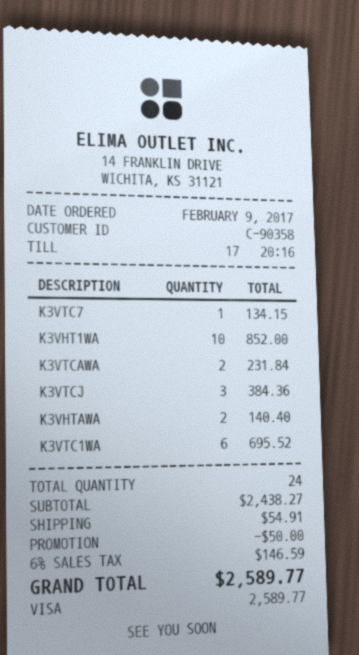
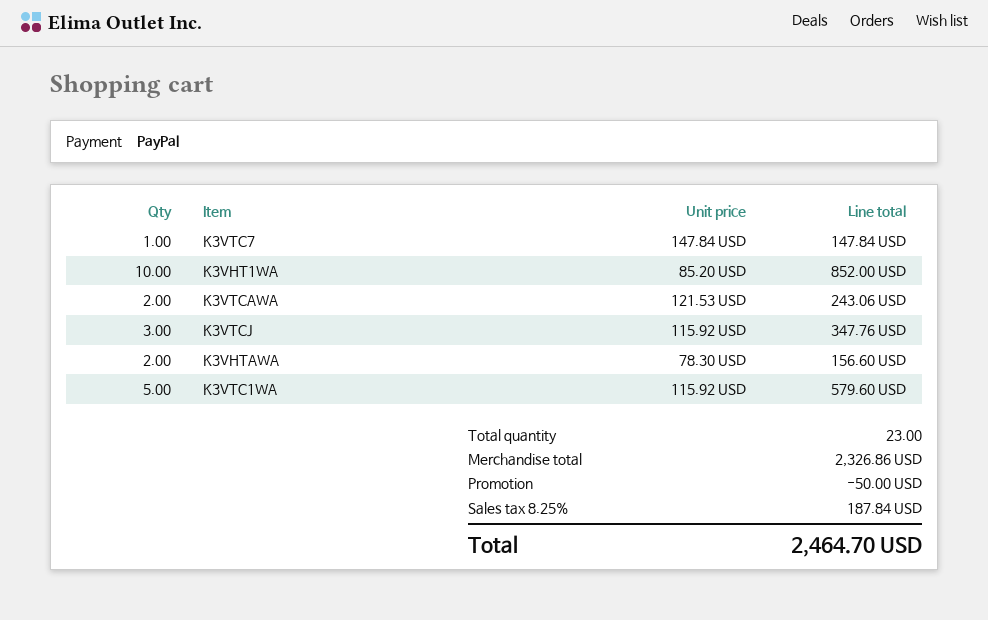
payment method: Visa -> PayPal
K3VTC7: 1 for 134.15 -> 1 for 147.84
K3VTCAWA: 2 for 231.84 -> 2 for 243.06
K3VTCJ: 3 for 384.36 -> 3 for 347.76
K3VHTAWA: 2 for 140.40 -> 2 for 156.60
K3VTC1WA: 6 for 695.52 -> 5 for 579.60
total quantity: 24 -> 23
subtotal: 2438.27 -> 2326.86
shipping: 54.91 -> none
tax: 6% = 146.59 -> 8.25% = 187.84
total: 2589.77 -> 2464.70

